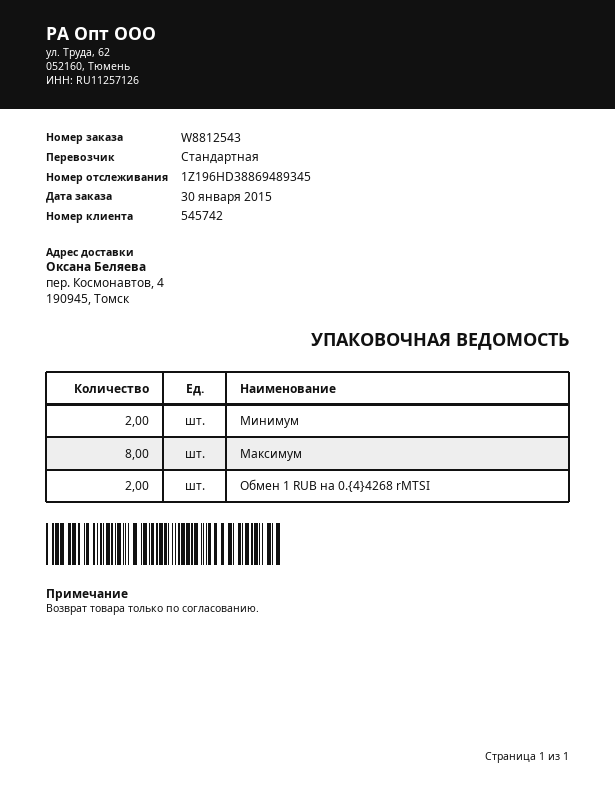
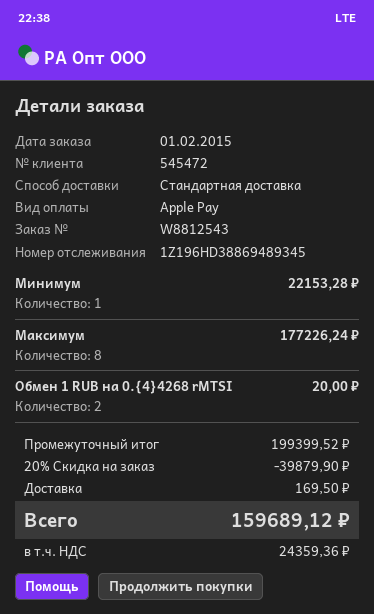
order date: 2015-01-30 -> 2015-02-01
customer number: 545742 -> 545472
Минимум: 2 -> 1

